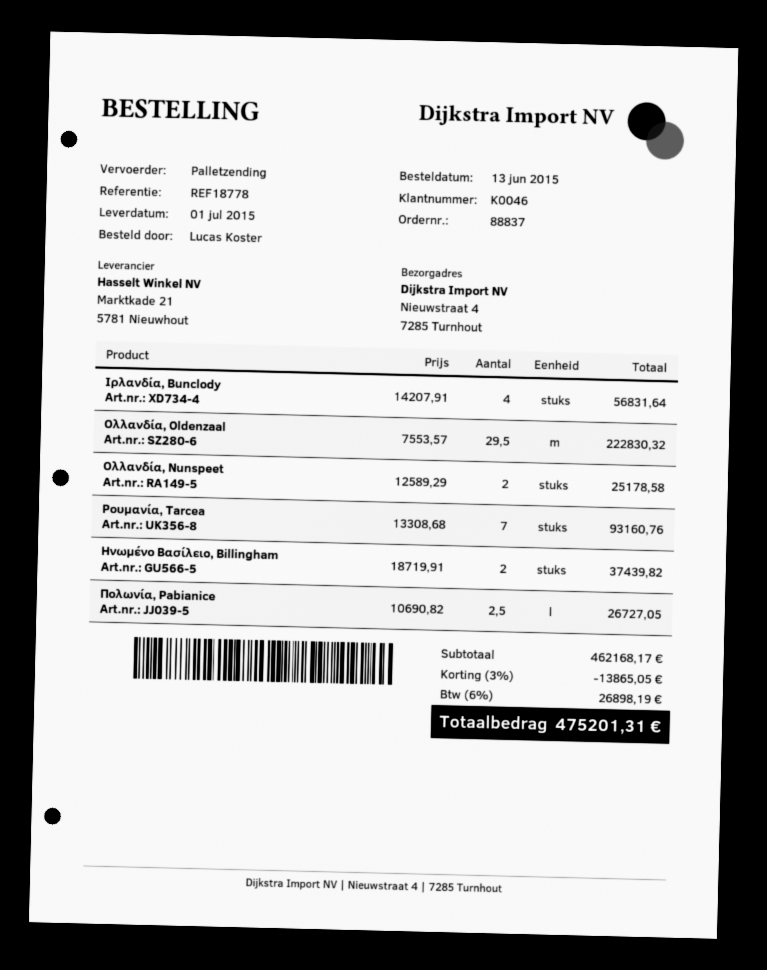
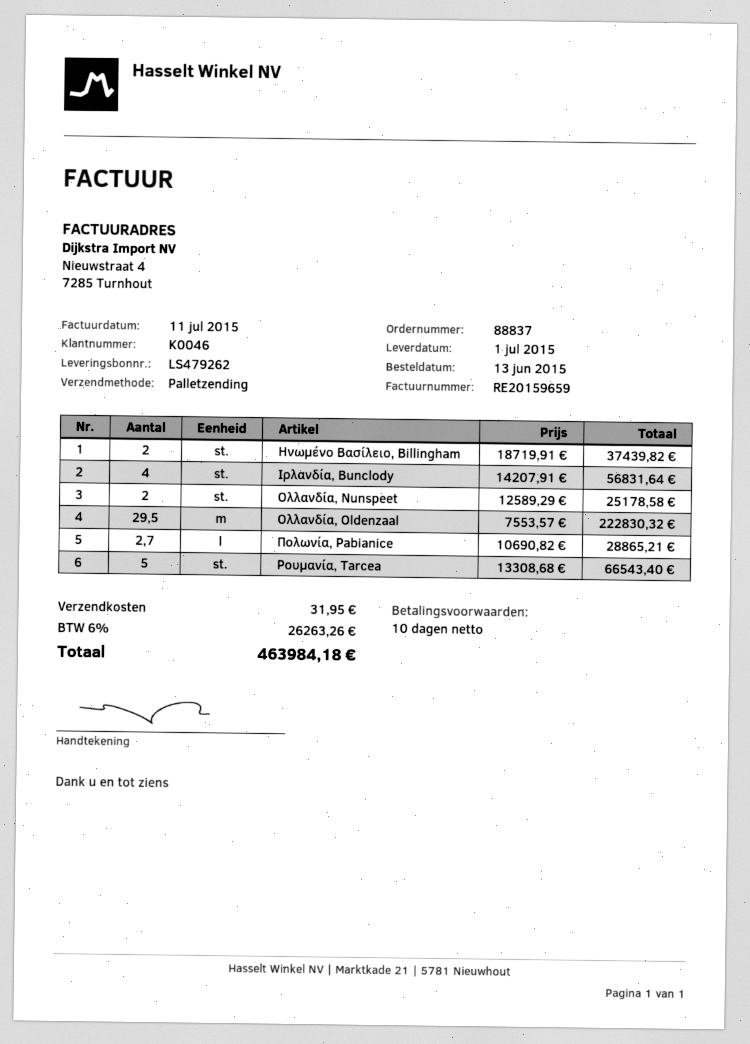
Ρουμανία, Tarcea: 7 x 13308.68 = 93160.76 -> 5 x 13308.68 = 66543.40
Πολωνία, Pabianice: 2.5 x 10690.82 = 26727.05 -> 2.7 x 10690.82 = 28865.21
discount: 3% = 13865.05 -> none
shipping: none -> 31.95
tax: 6% = 26898.19 -> 6% = 26263.26
total: 475201.31 -> 463984.18

